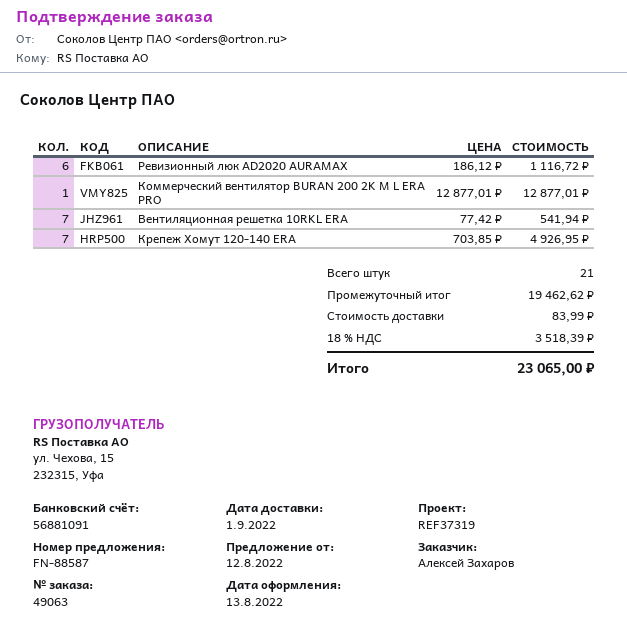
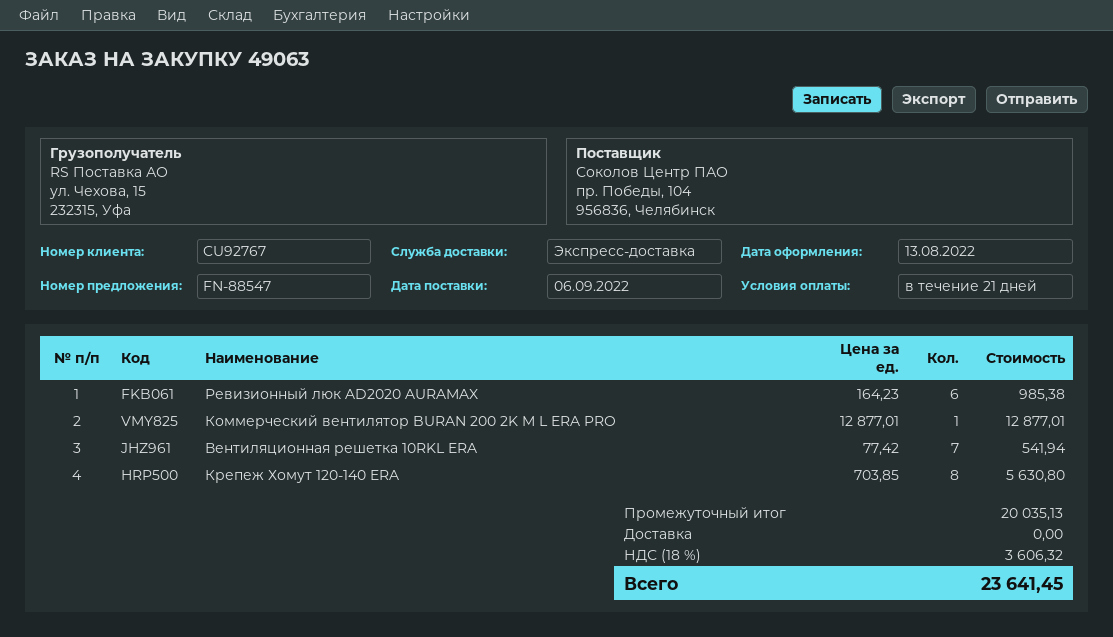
quote number: FN-88587 -> FN-88547
delivery date: 2022-09-01 -> 2022-09-06
Ревизионный люк AD2020 AURAMAX: 6 x 186.12 = 1116.72 -> 6 x 164.23 = 985.38
Крепеж Хомут 120-140 ERA: 7 x 703.85 = 4926.95 -> 8 x 703.85 = 5630.80
subtotal: 19462.62 -> 20035.13
shipping: 83.99 -> 0.00
tax: 18% = 3518.39 -> 18% = 3606.32
total: 23065.00 -> 23641.45

